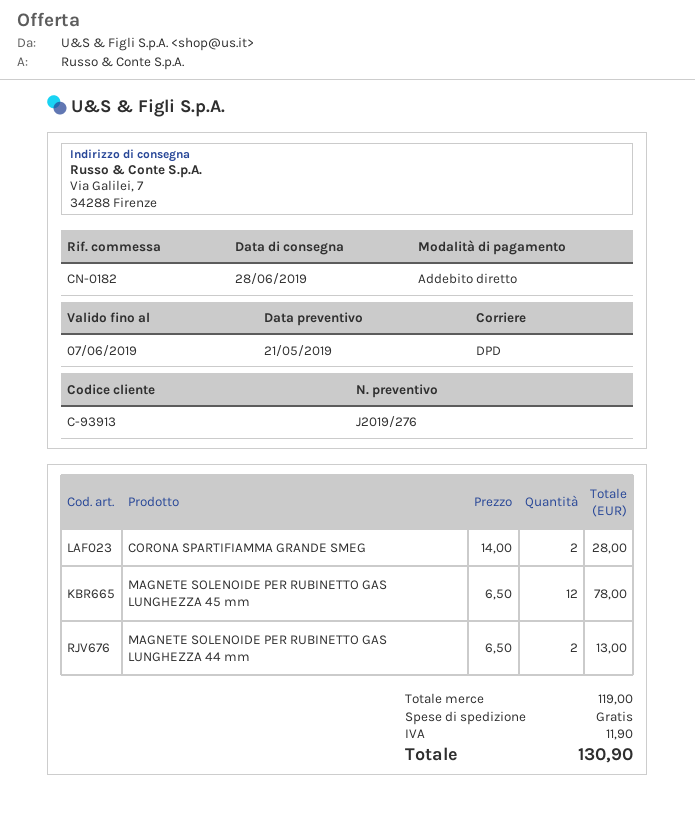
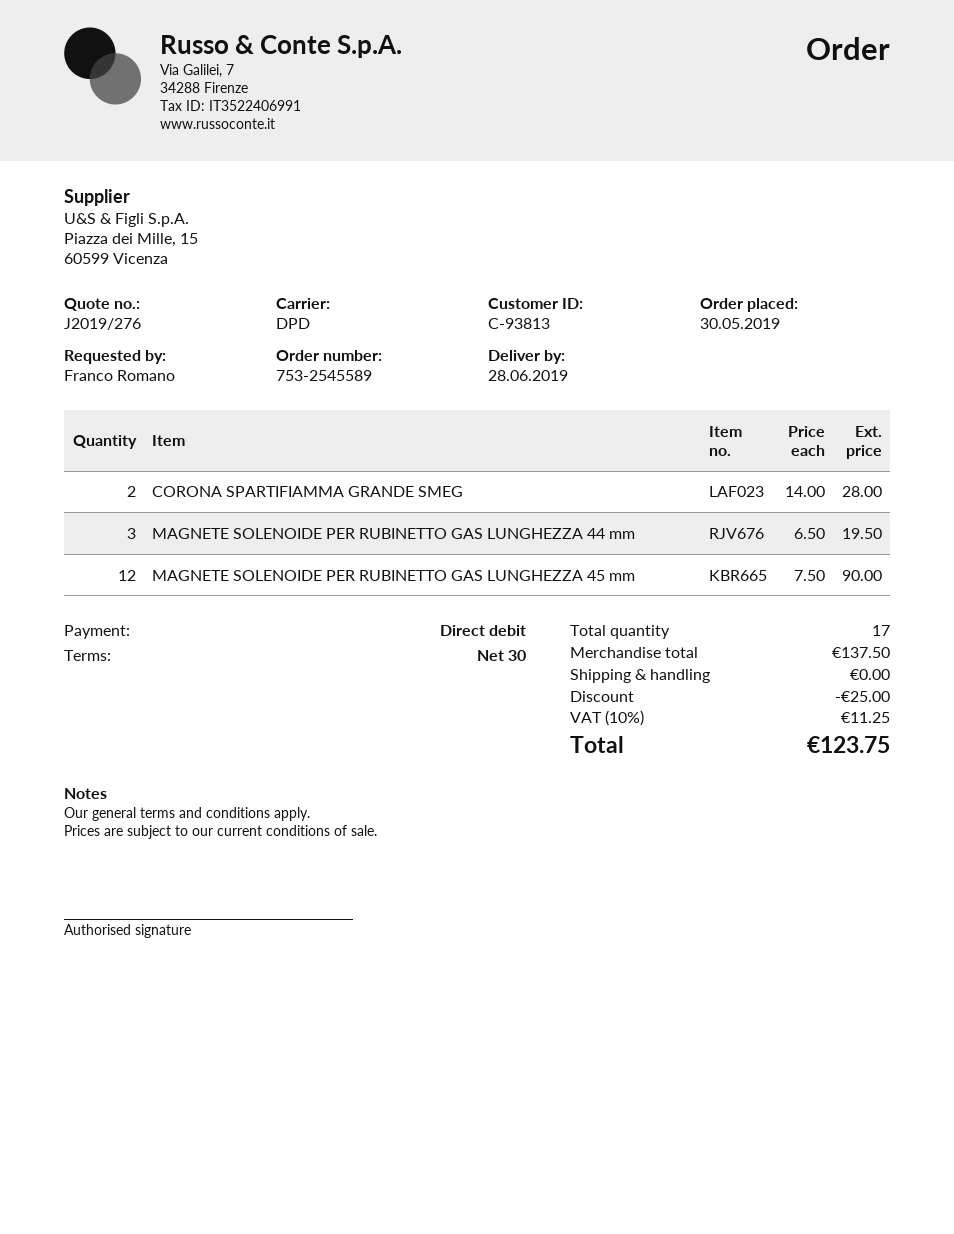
customer number: C-93913 -> C-93813
MAGNETE SOLENOIDE PER RUBINETTO GAS LUNGHEZZA 45 mm: 12 x 6.50 = 78.00 -> 12 x 7.50 = 90.00
MAGNETE SOLENOIDE PER RUBINETTO GAS LUNGHEZZA 44 mm: 2 x 6.50 = 13.00 -> 3 x 6.50 = 19.50
subtotal: 119.00 -> 137.50
discount: none -> 25.00
tax: 11.90 -> 11.25
total: 130.90 -> 123.75

